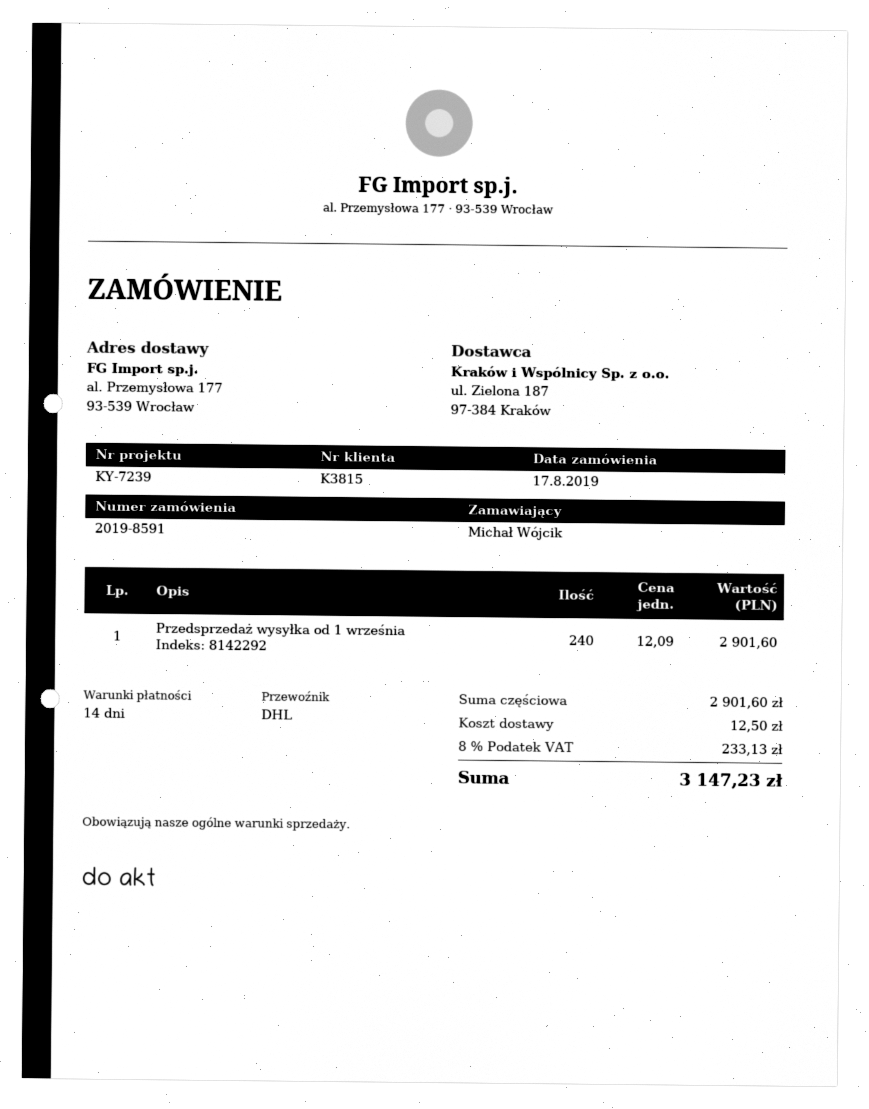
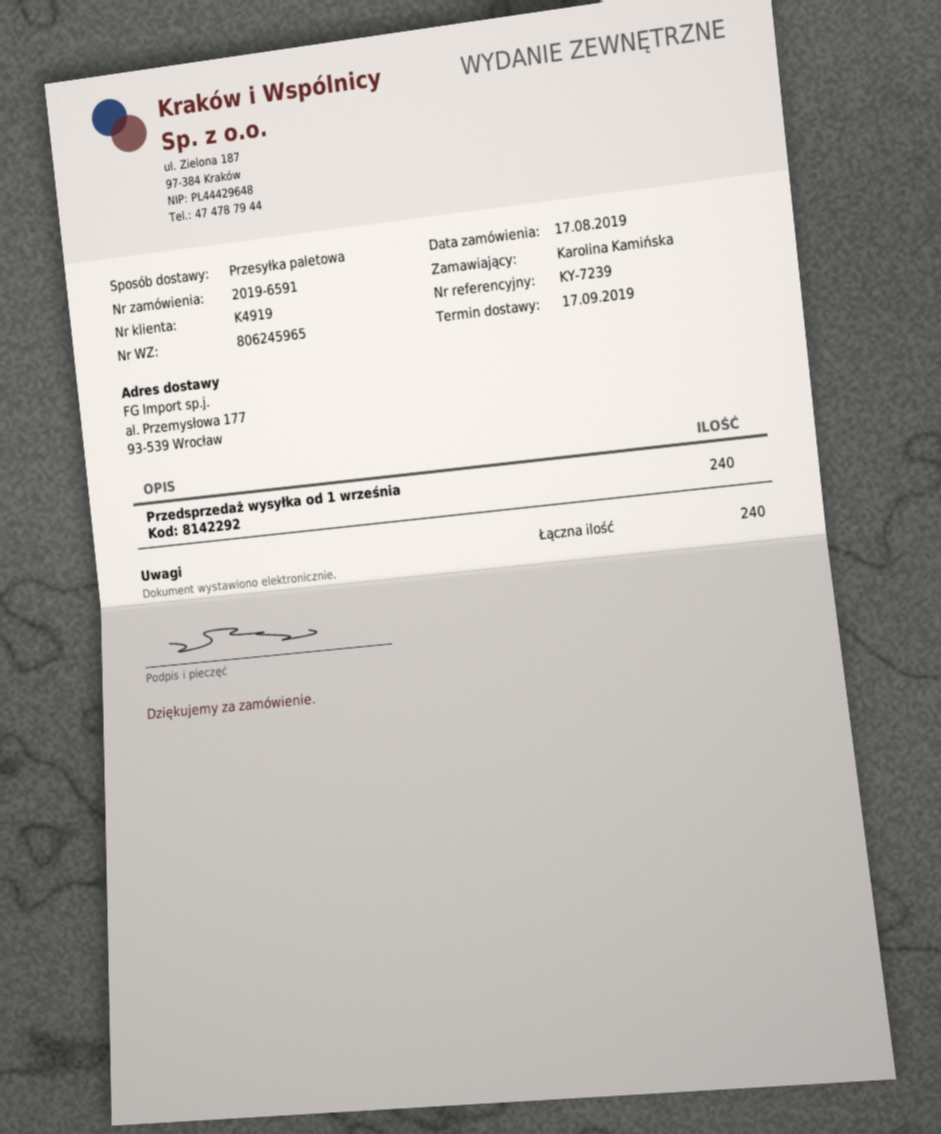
order number: 2019-8591 -> 2019-6591
customer number: K3815 -> K4919
ordered by: Michał Wójcik -> Karolina Kamińska
shipping method: DHL -> pallet freight

